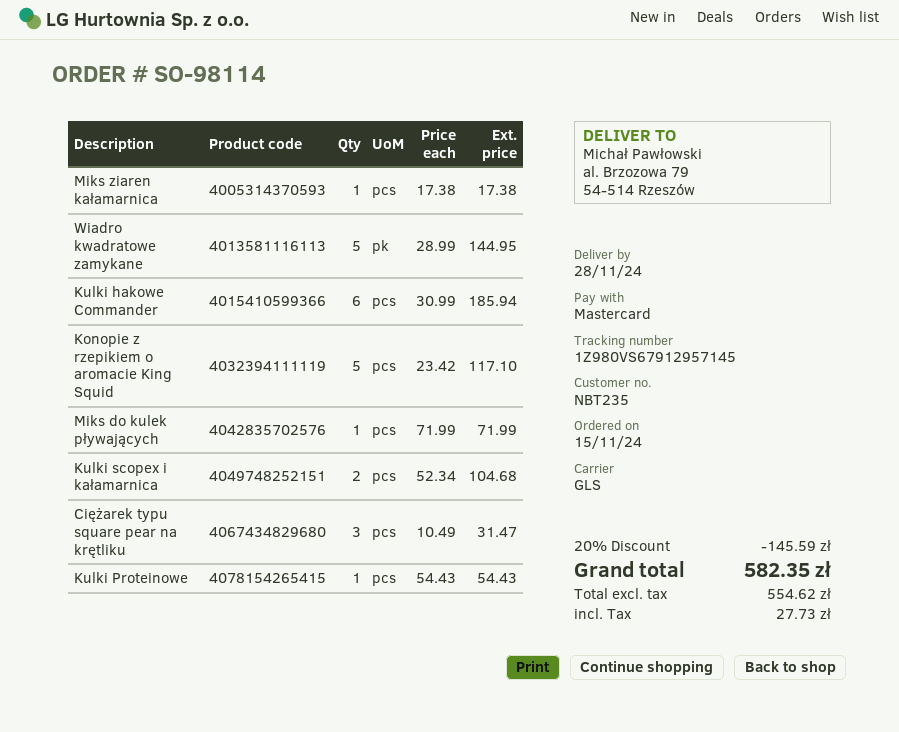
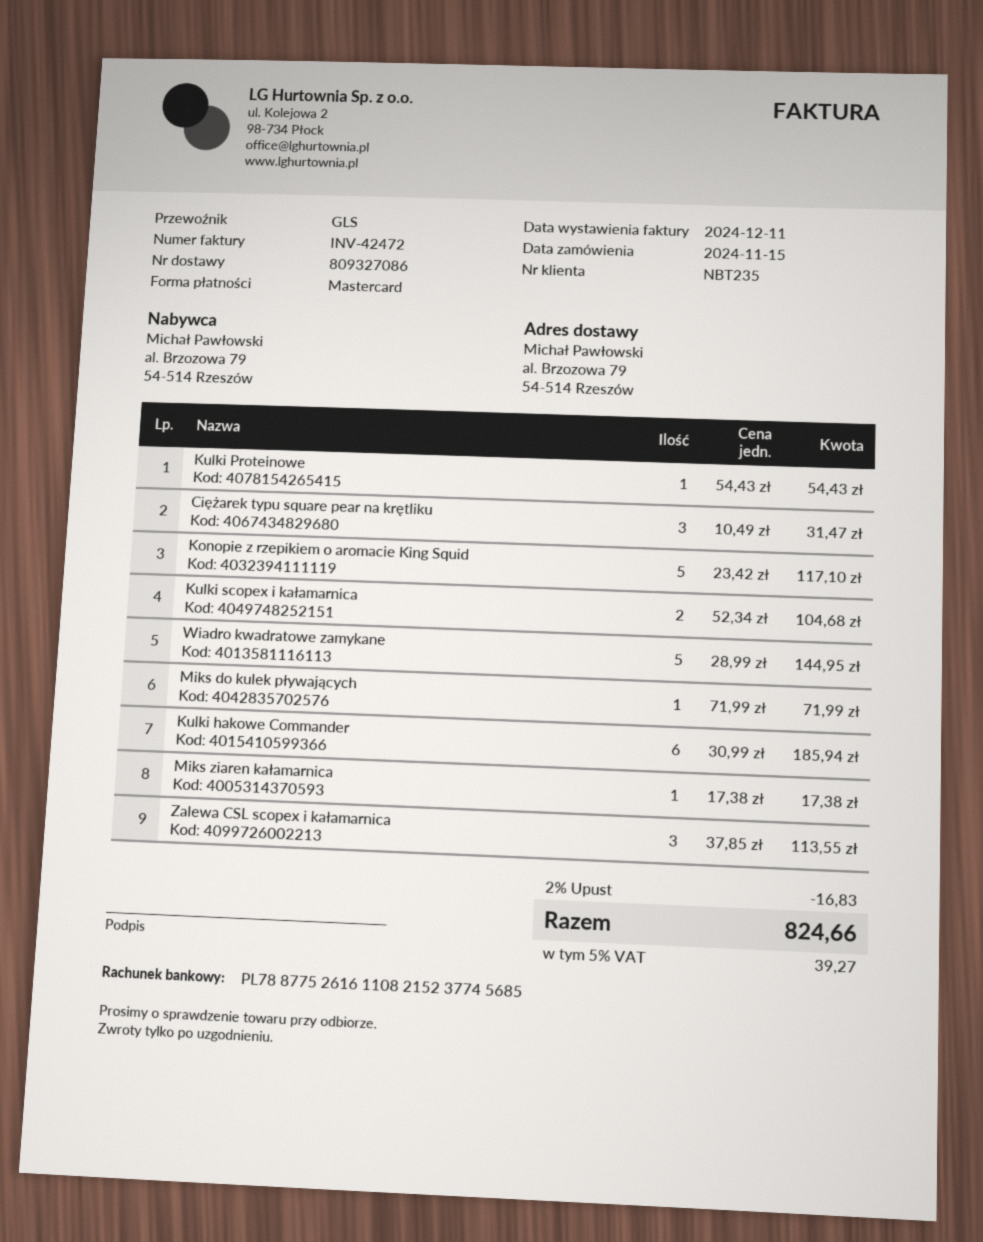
Zalewa CSL scopex i kałamarnica: none -> 3 x 37.85 = 113.55
discount: 20% = 145.59 -> 2% = 16.83
tax: 27.73 -> 39.27
total: 582.35 -> 824.66

